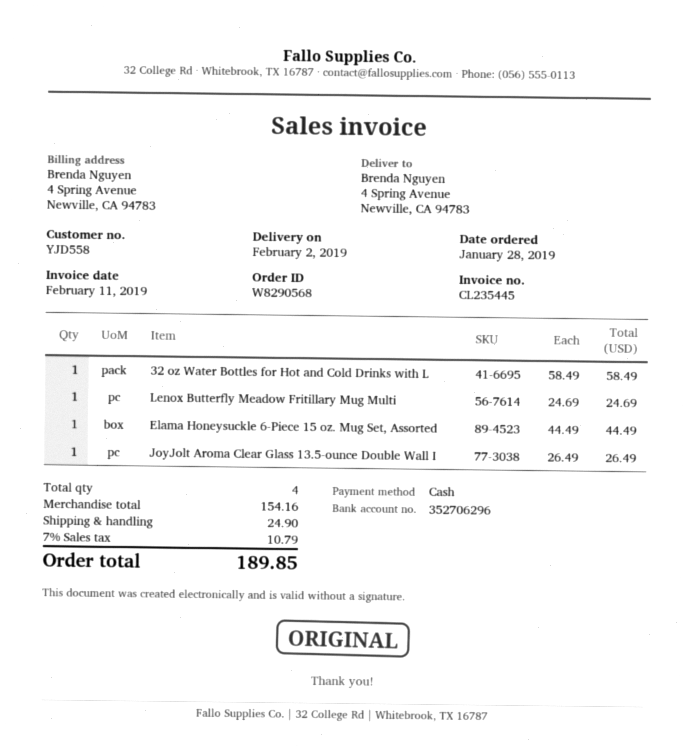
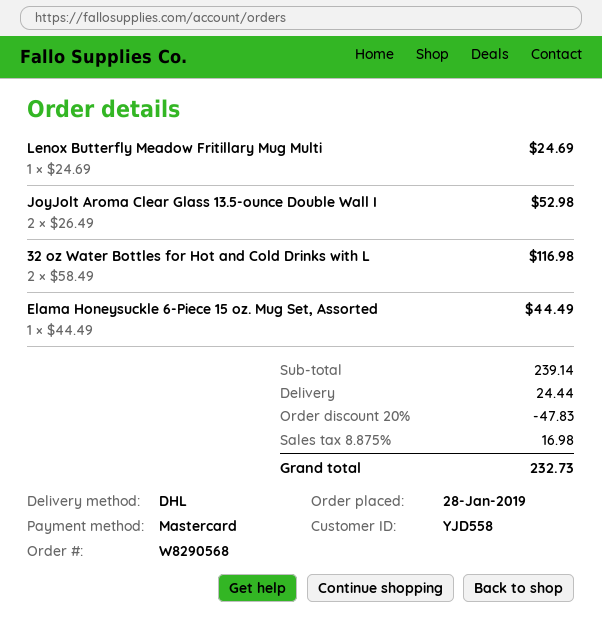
payment method: cash -> Mastercard
32 oz Water Bottles for Hot and Cold Drinks with L: 1 x 58.49 = 58.49 -> 2 x 58.49 = 116.98
JoyJolt Aroma Clear Glass 13.5-ounce Double Wall I: 1 x 26.49 = 26.49 -> 2 x 26.49 = 52.98
subtotal: 154.16 -> 239.14
discount: none -> 20% = 47.83
shipping: 24.90 -> 24.44
tax: 7% = 10.79 -> 8.875% = 16.98
total: 189.85 -> 232.73

